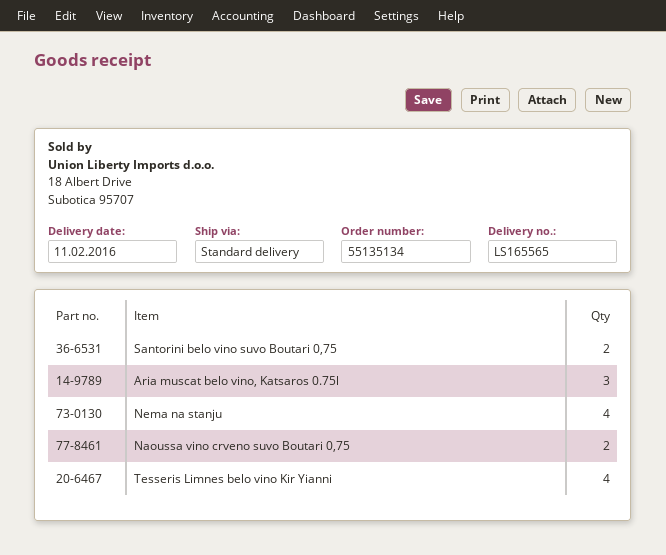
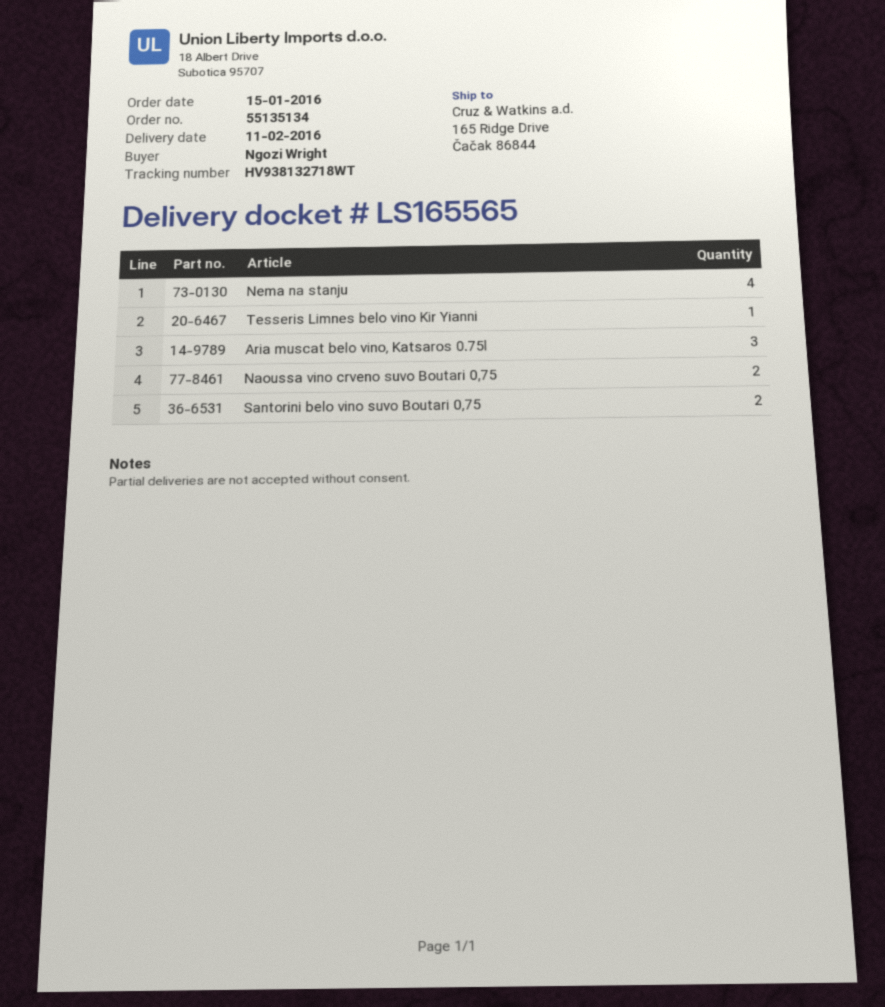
Tesseris Limnes belo vino Kir Yianni: 4 -> 1

